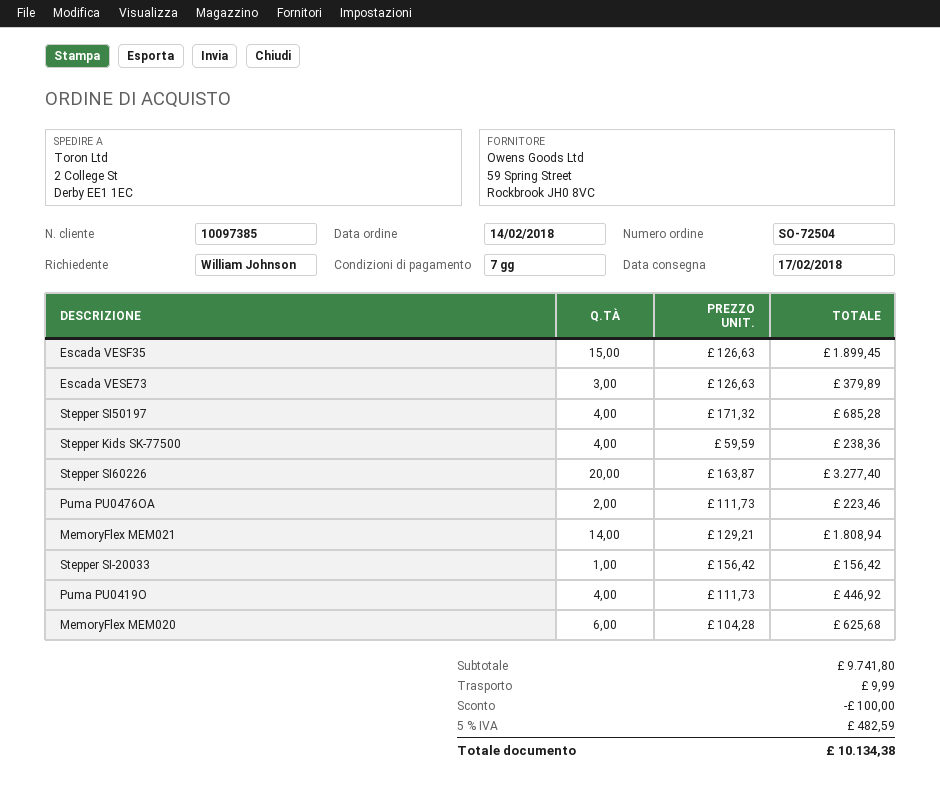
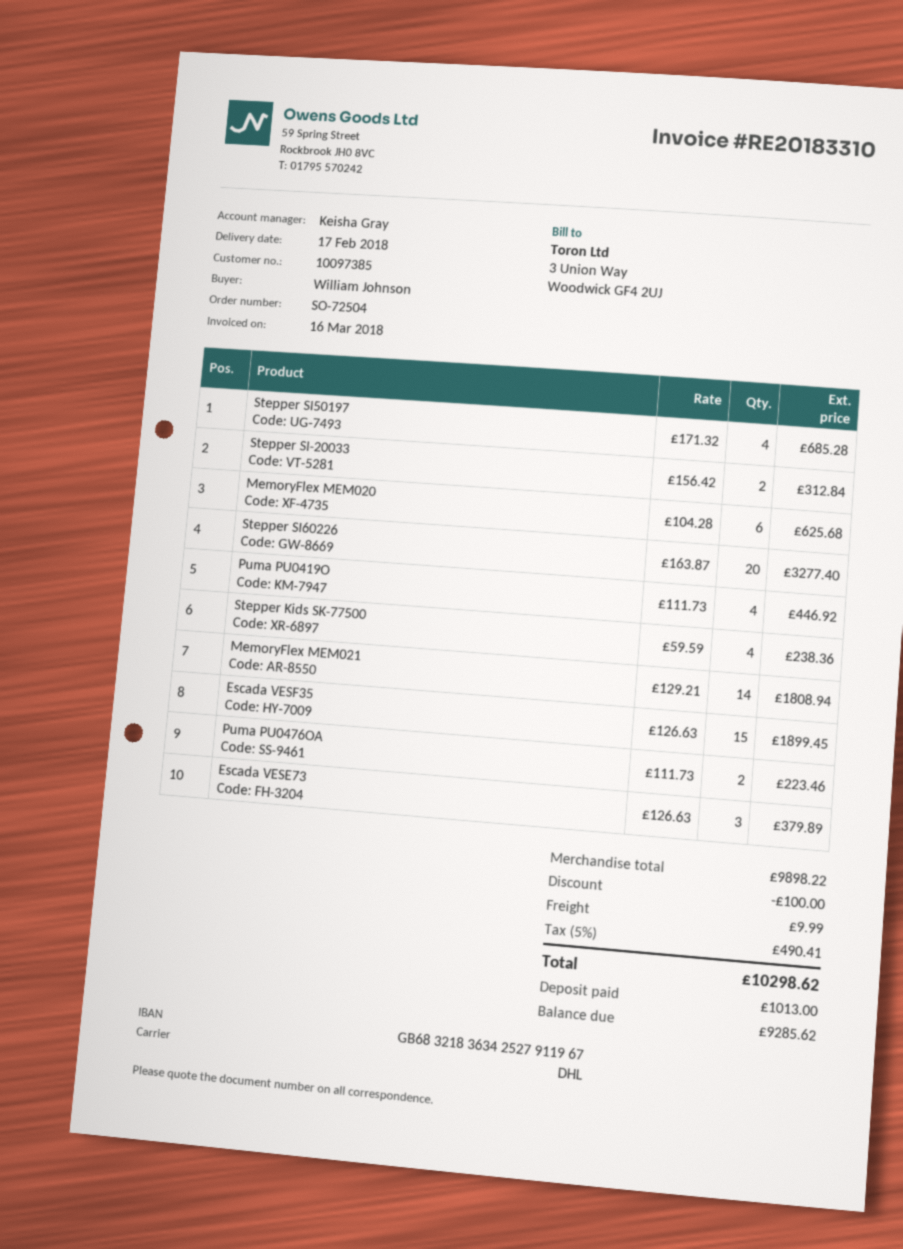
Stepper SI-20033: 1 x 156.42 = 156.42 -> 2 x 156.42 = 312.84
subtotal: 9741.80 -> 9898.22
tax: 5% = 482.59 -> 5% = 490.41
total: 10134.38 -> 10298.62

